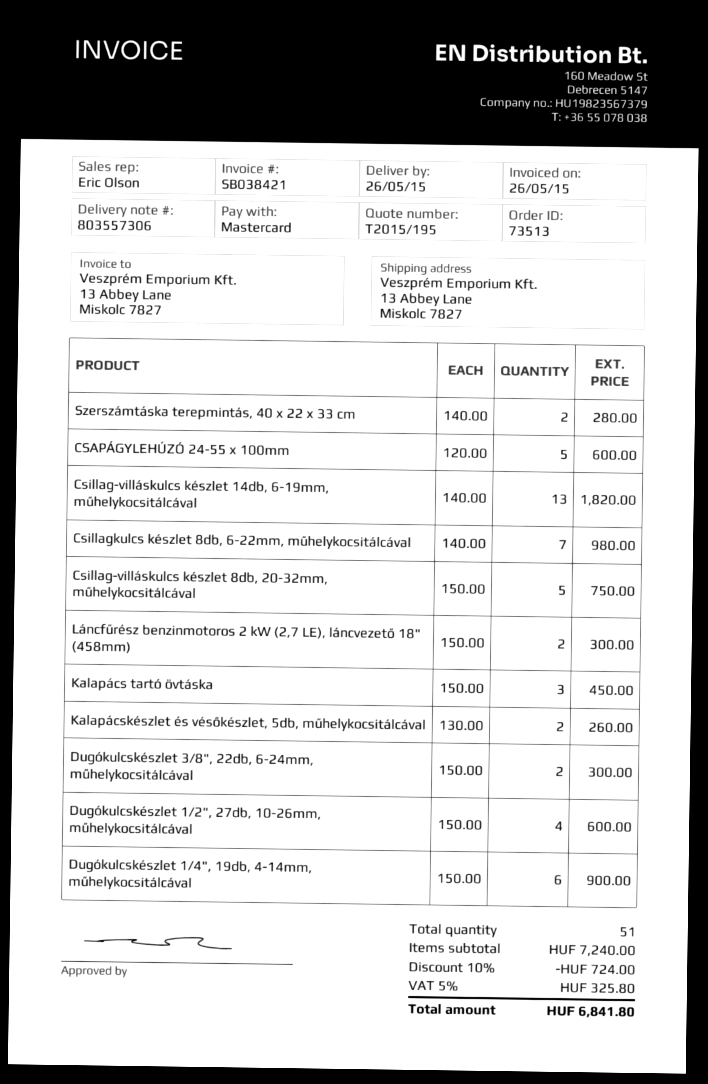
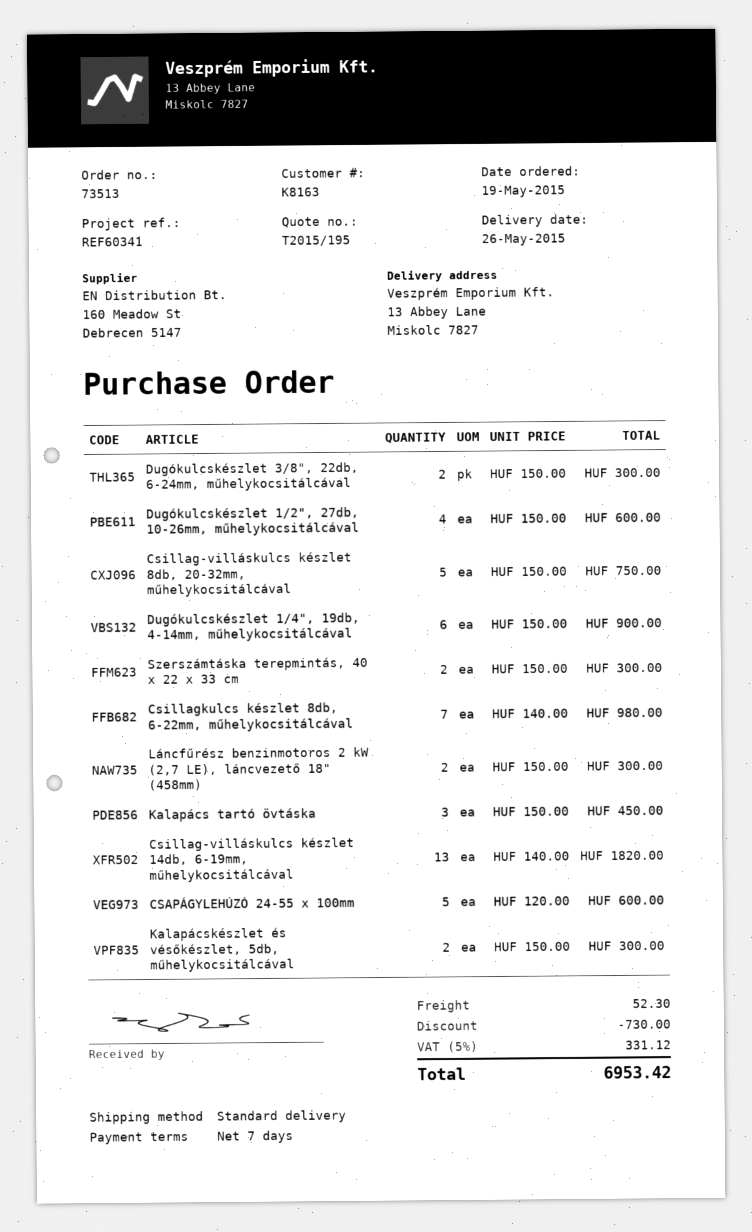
Szerszámtáska terepmintás, 40 x 22 x 33 cm: 2 x 140.00 = 280.00 -> 2 x 150.00 = 300.00
Kalapácskészlet és vésőkészlet, 5db, műhelykocsitálcával: 2 x 130.00 = 260.00 -> 2 x 150.00 = 300.00
discount: 724.00 -> 730.00
shipping: none -> 52.30
tax: 5% = 325.80 -> 5% = 331.12
total: 6841.80 -> 6953.42

